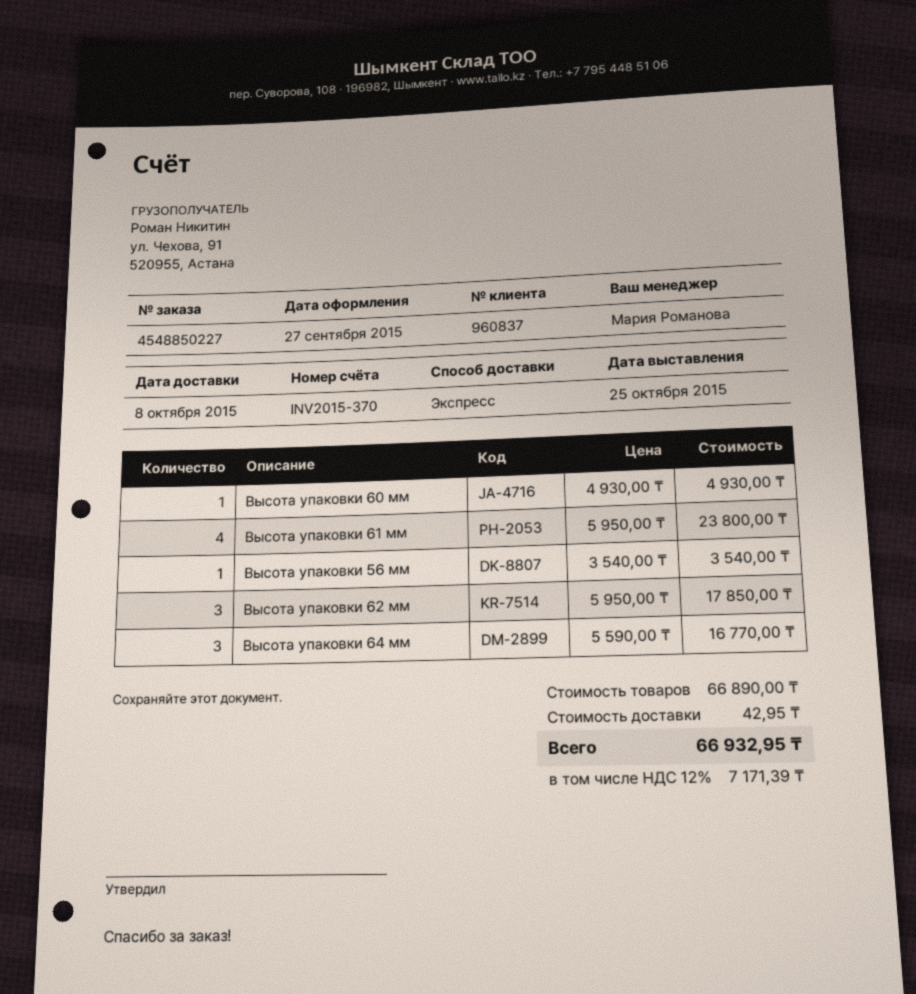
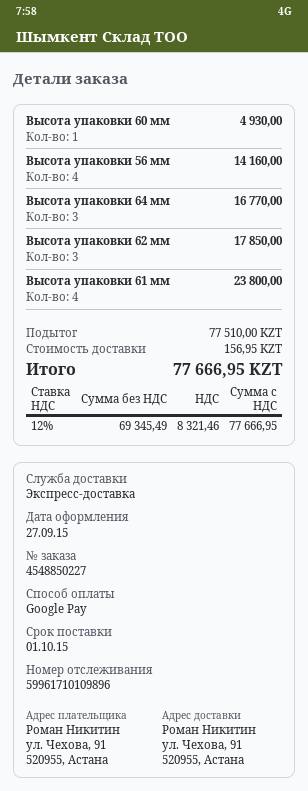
delivery date: 2015-10-08 -> 2015-10-01
Высота упаковки 56 мм: 1 for 3540.00 -> 4 for 14160.00
subtotal: 66890.00 -> 77510.00
shipping: 42.95 -> 156.95
tax: 12% = 7171.39 -> 12% = 8321.46
total: 66932.95 -> 77666.95

